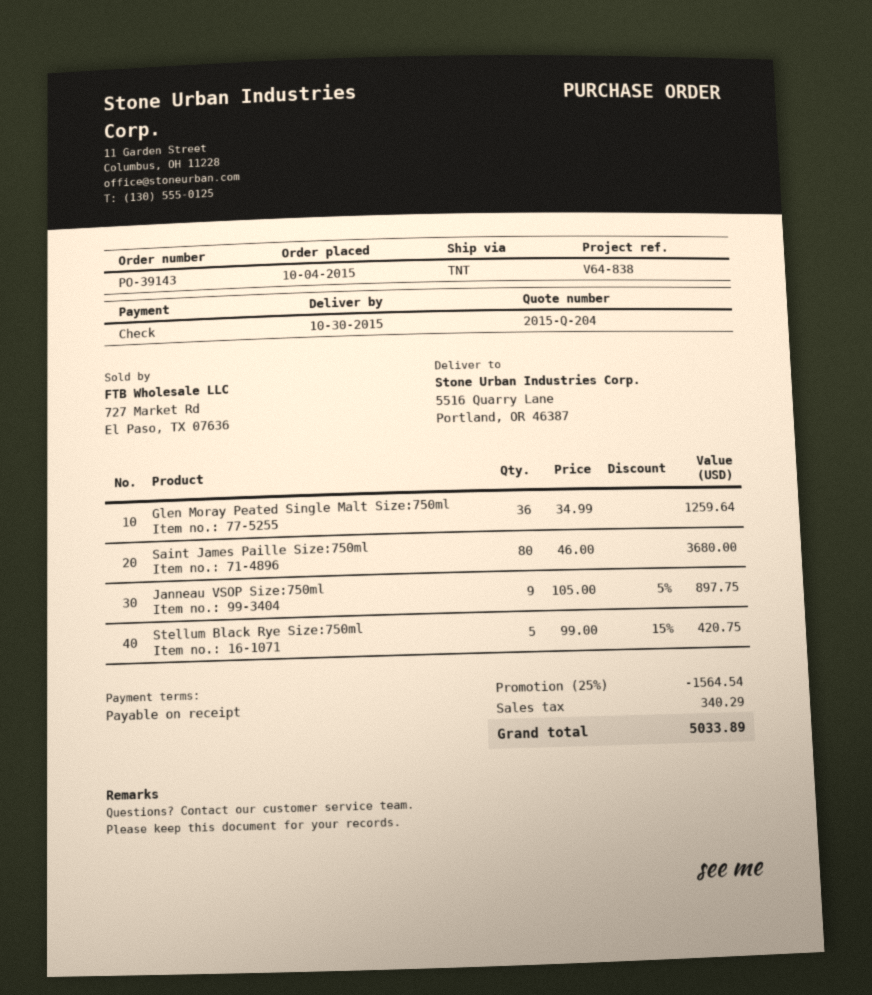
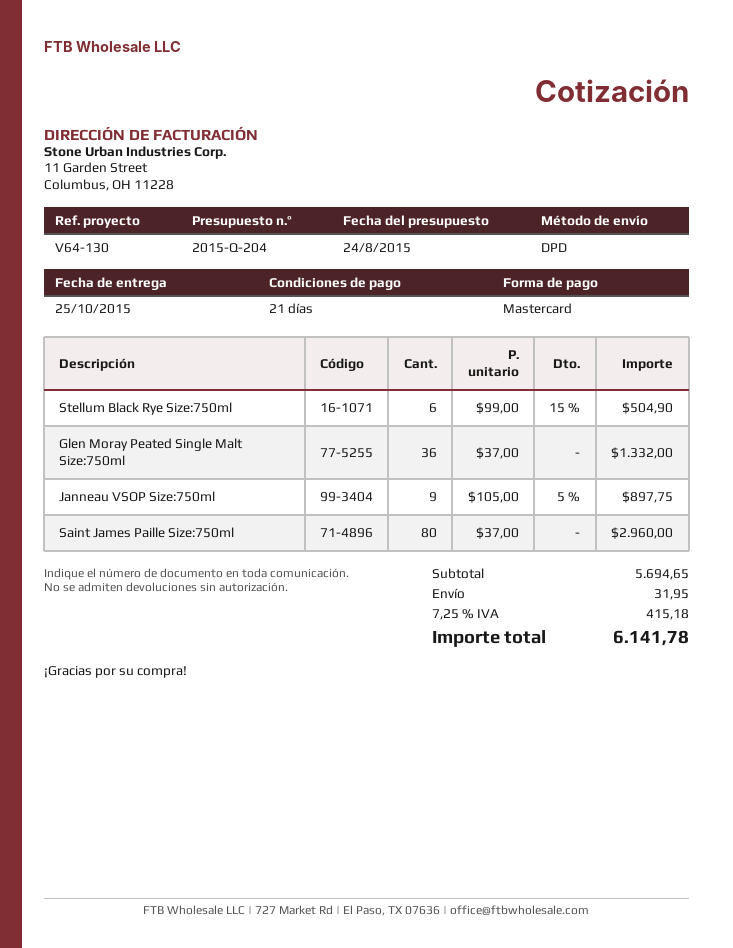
delivery date: 2015-10-30 -> 2015-10-25
payment terms: on receipt -> 21 days
reference: V64-838 -> V64-130
payment method: cheque -> Mastercard
shipping method: TNT -> DPD
Glen Moray Peated Single Malt Size:750ml: 36 x 34.99 = 1259.64 -> 36 x 37.00 = 1332.00
Saint James Paille Size:750ml: 80 x 46.00 = 3680.00 -> 80 x 37.00 = 2960.00
Stellum Black Rye Size:750ml: 5 x 99.00 - 15% = 420.75 -> 6 x 99.00 - 15% = 504.90
discount: 25% = 1564.54 -> none
shipping: none -> 31.95
tax: 340.29 -> 415.18
total: 5033.89 -> 6141.78

